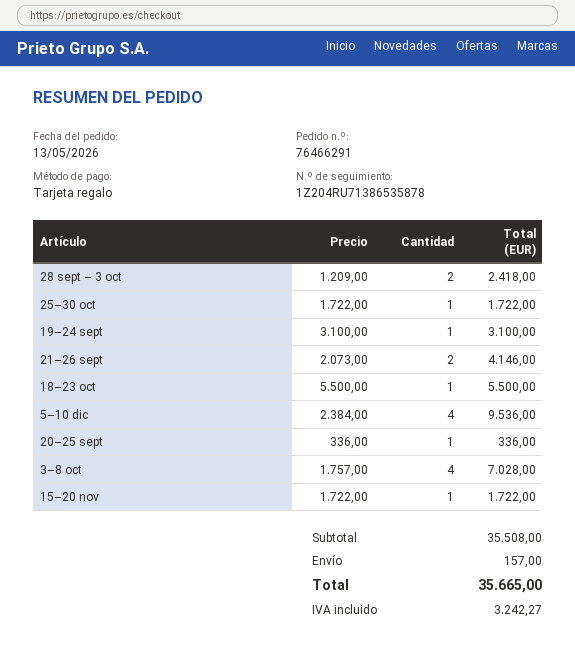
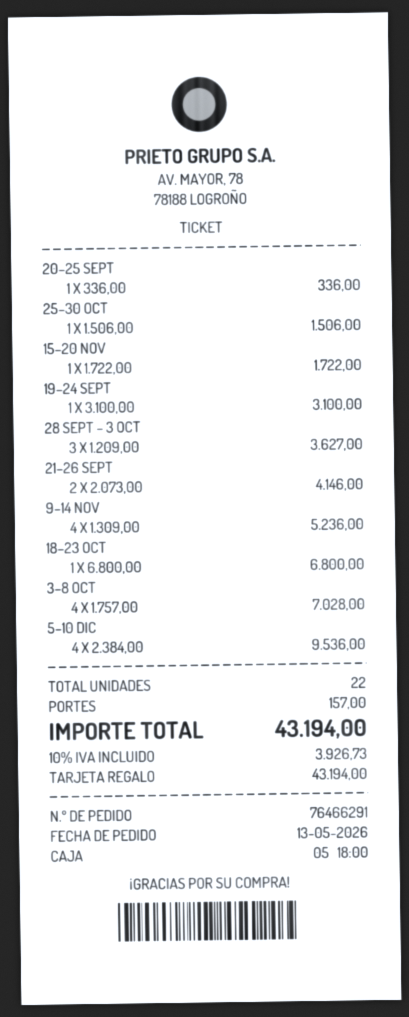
28 sept – 3 oct: 2 x 1209.00 = 2418.00 -> 3 x 1209.00 = 3627.00
25–30 oct: 1 x 1722.00 = 1722.00 -> 1 x 1506.00 = 1506.00
18–23 oct: 1 x 5500.00 = 5500.00 -> 1 x 6800.00 = 6800.00
9–14 NOV: none -> 4 x 1309.00 = 5236.00
tax: 3242.27 -> 3926.73
total: 35665.00 -> 43194.00

